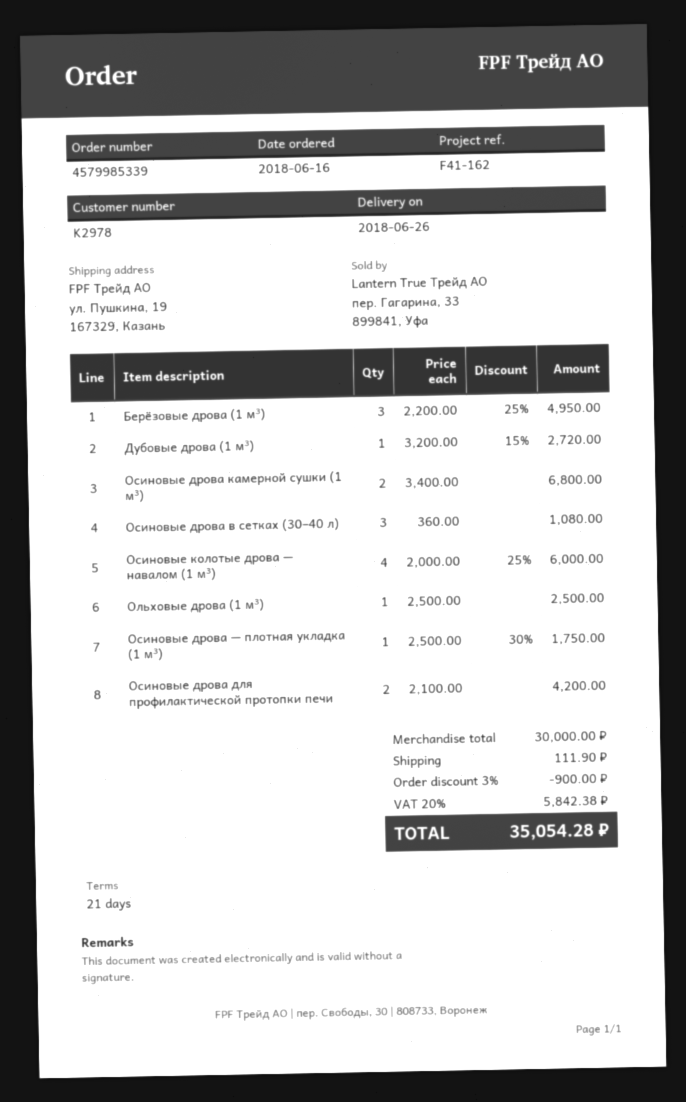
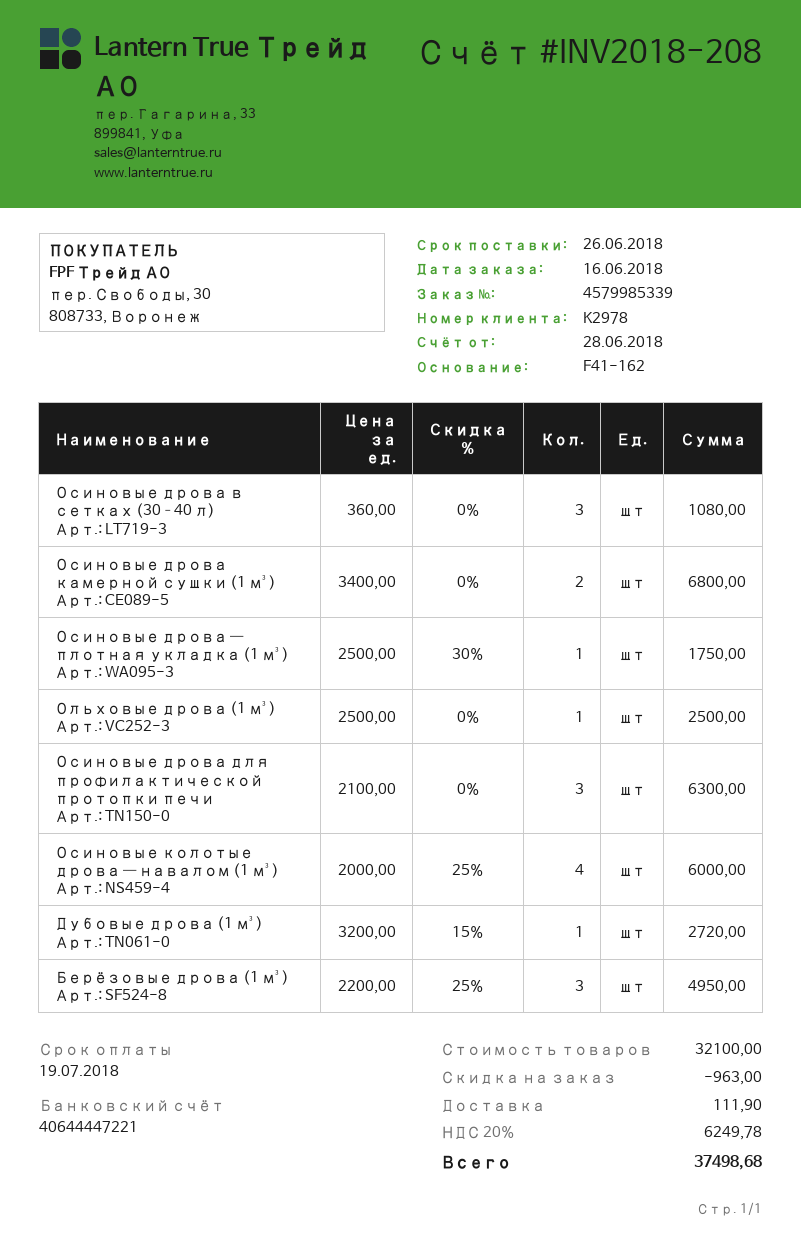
Осиновые дрова для профилактической протопки печи: 2 x 2100.00 = 4200.00 -> 3 x 2100.00 = 6300.00
subtotal: 30000.00 -> 32100.00
discount: 900.00 -> 963.00
tax: 20% = 5842.38 -> 20% = 6249.78
total: 35054.28 -> 37498.68

